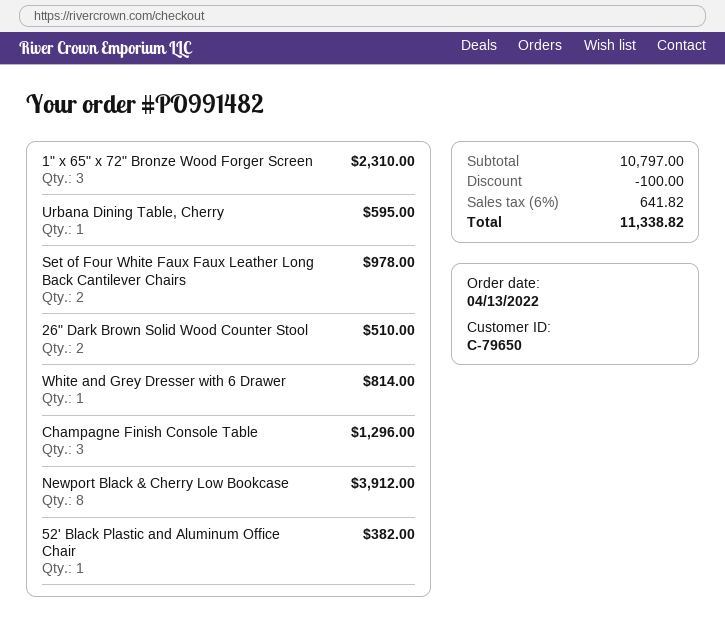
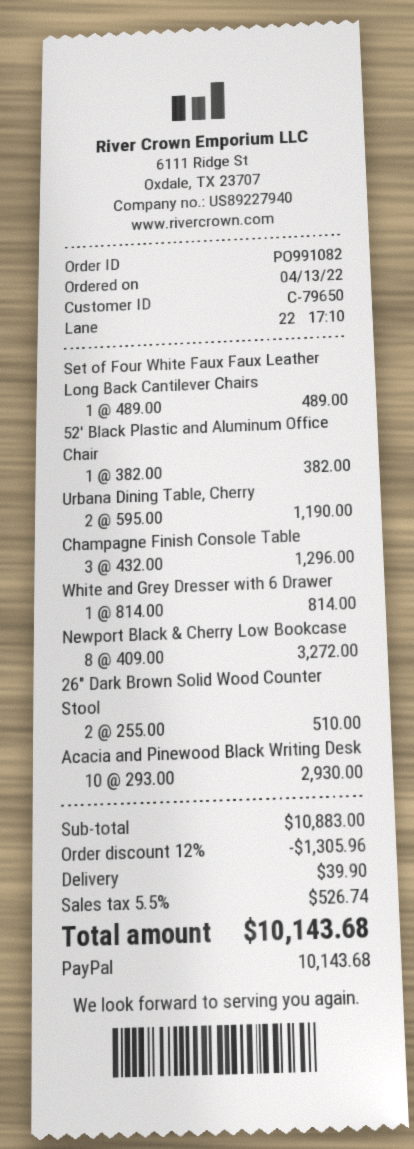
order number: PO991482 -> PO991082
1" x 65" x 72" Bronze Wood Forger Screen: 3 for 2310.00 -> none
Urbana Dining Table, Cherry: 1 for 595.00 -> 2 for 1190.00
Set of Four White Faux Faux Leather Long Back Cantilever Chairs: 2 for 978.00 -> 1 for 489.00
Newport Black & Cherry Low Bookcase: 8 for 3912.00 -> 8 for 3272.00
Acacia and Pinewood Black Writing Desk: none -> 10 for 2930.00
subtotal: 10797.00 -> 10883.00
discount: 100.00 -> 1305.96
shipping: none -> 39.90
tax: 6% = 641.82 -> 5.5% = 526.74
total: 11338.82 -> 10143.68

